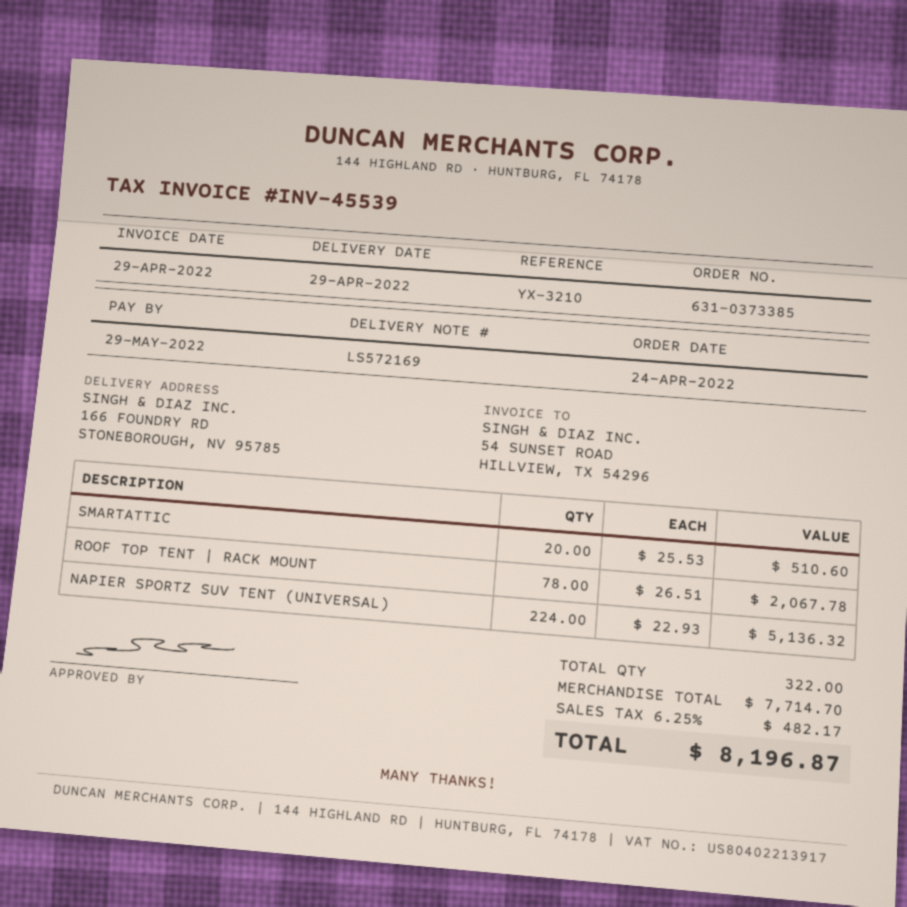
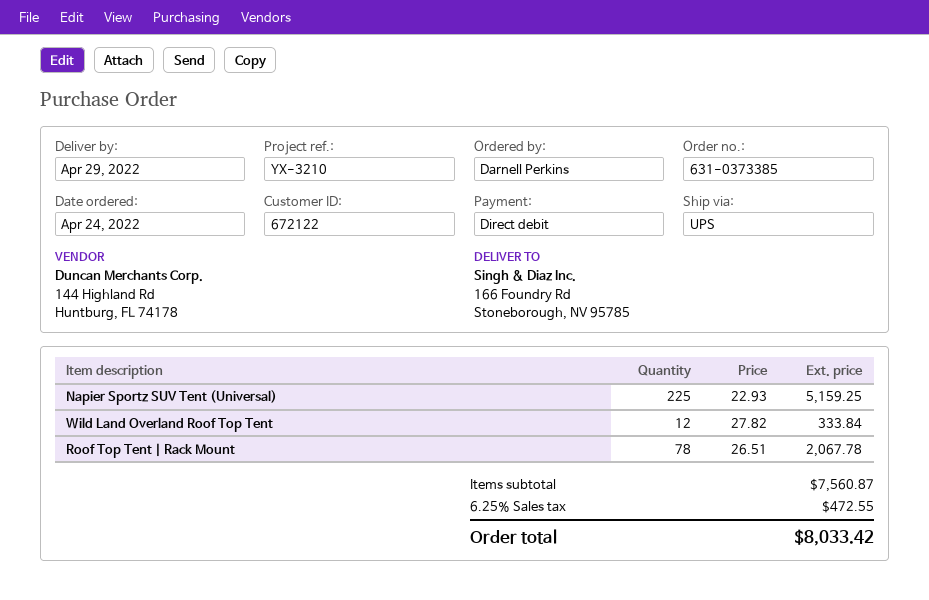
SMARTATTIC: 20 x 25.53 = 510.60 -> none
NAPIER SPORTZ SUV TENT (UNIVERSAL): 224 x 22.93 = 5136.32 -> 225 x 22.93 = 5159.25
Wild Land Overland Roof Top Tent: none -> 12 x 27.82 = 333.84
subtotal: 7714.70 -> 7560.87
tax: 6.25% = 482.17 -> 6.25% = 472.55
total: 8196.87 -> 8033.42

